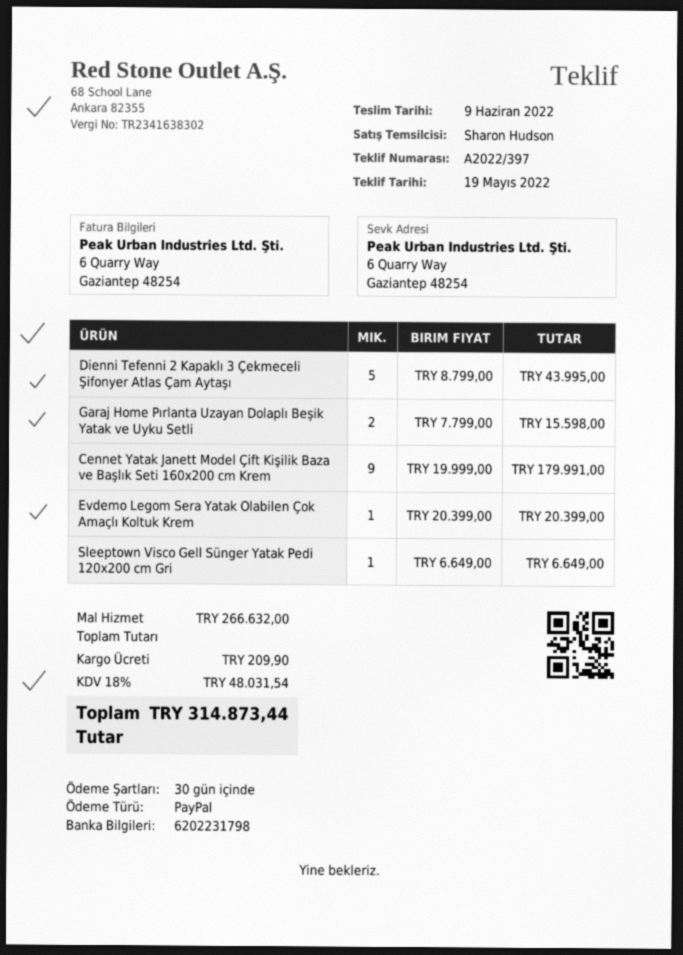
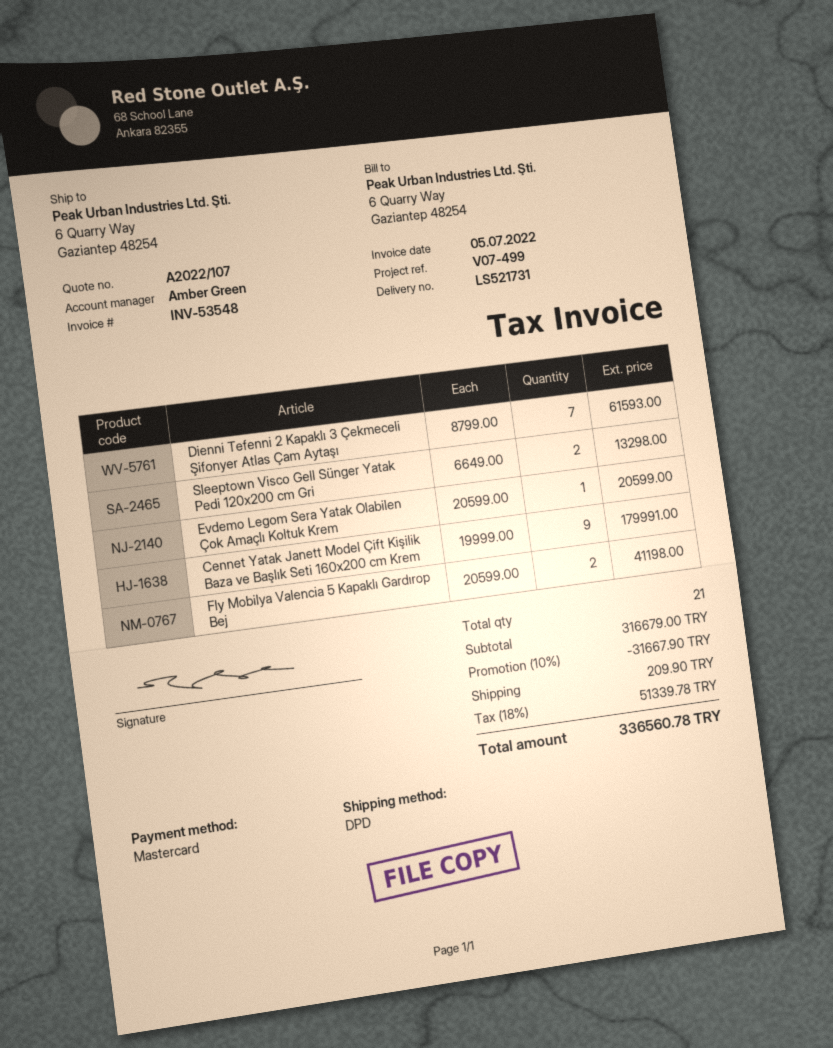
quote number: A2022/397 -> A2022/107
sales rep: Sharon Hudson -> Amber Green
payment method: PayPal -> Mastercard
Dienni Tefenni 2 Kapaklı 3 Çekmeceli Şifonyer Atlas Çam Aytaşı: 5 x 8799.00 = 43995.00 -> 7 x 8799.00 = 61593.00
Garaj Home Pırlanta Uzayan Dolaplı Beşik Yatak ve Uyku Setli: 2 x 7799.00 = 15598.00 -> none
Evdemo Legom Sera Yatak Olabilen Çok Amaçlı Koltuk Krem: 1 x 20399.00 = 20399.00 -> 1 x 20599.00 = 20599.00
Sleeptown Visco Gell Sünger Yatak Pedi 120x200 cm Gri: 1 x 6649.00 = 6649.00 -> 2 x 6649.00 = 13298.00
Fly Mobilya Valencia 5 Kapaklı Gardırop Bej: none -> 2 x 20599.00 = 41198.00
subtotal: 266632.00 -> 316679.00
discount: none -> 10% = 31667.90
tax: 18% = 48031.54 -> 18% = 51339.78
total: 314873.44 -> 336560.78

